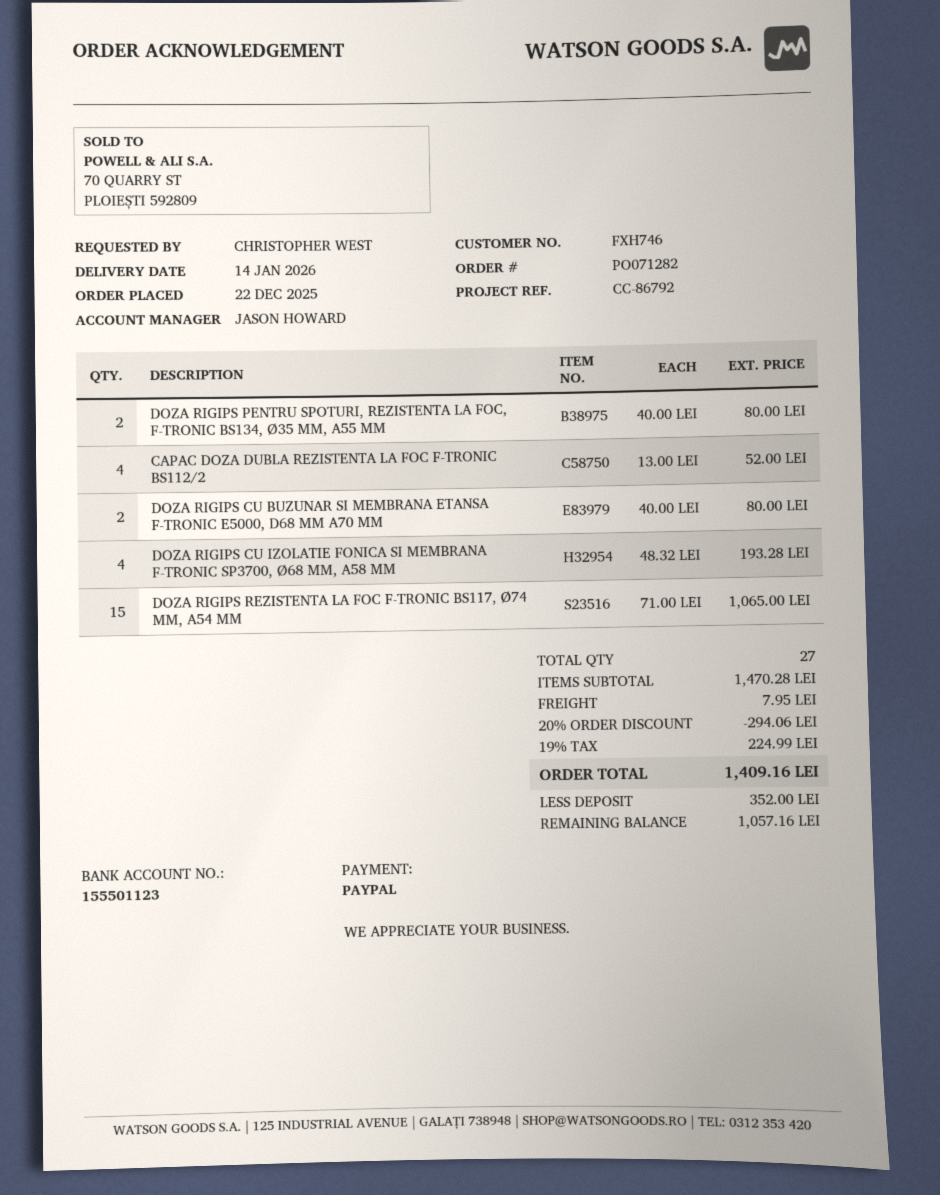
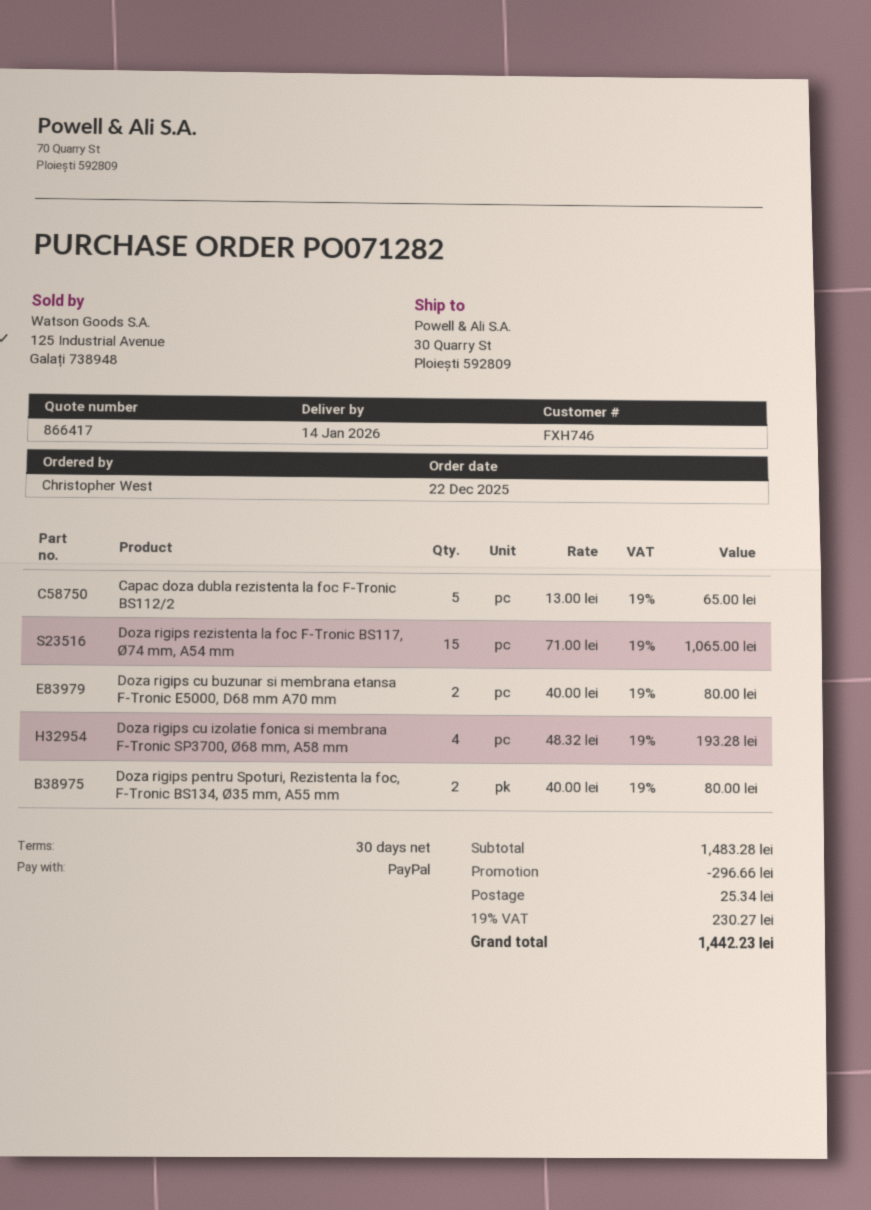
CAPAC DOZA DUBLA REZISTENTA LA FOC F-TRONIC BS112/2: 4 x 13.00 = 52.00 -> 5 x 13.00 = 65.00
subtotal: 1470.28 -> 1483.28
discount: 294.06 -> 296.66
shipping: 7.95 -> 25.34
tax: 19% = 224.99 -> 19% = 230.27
total: 1409.16 -> 1442.23

